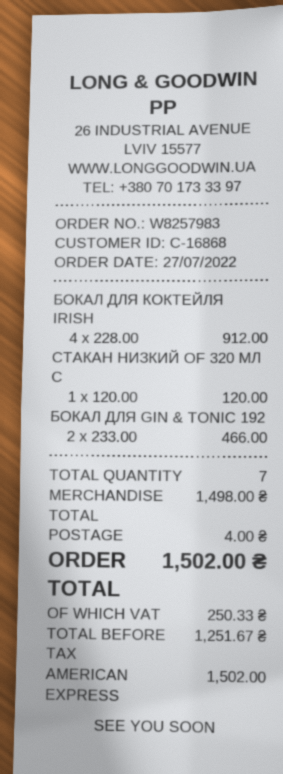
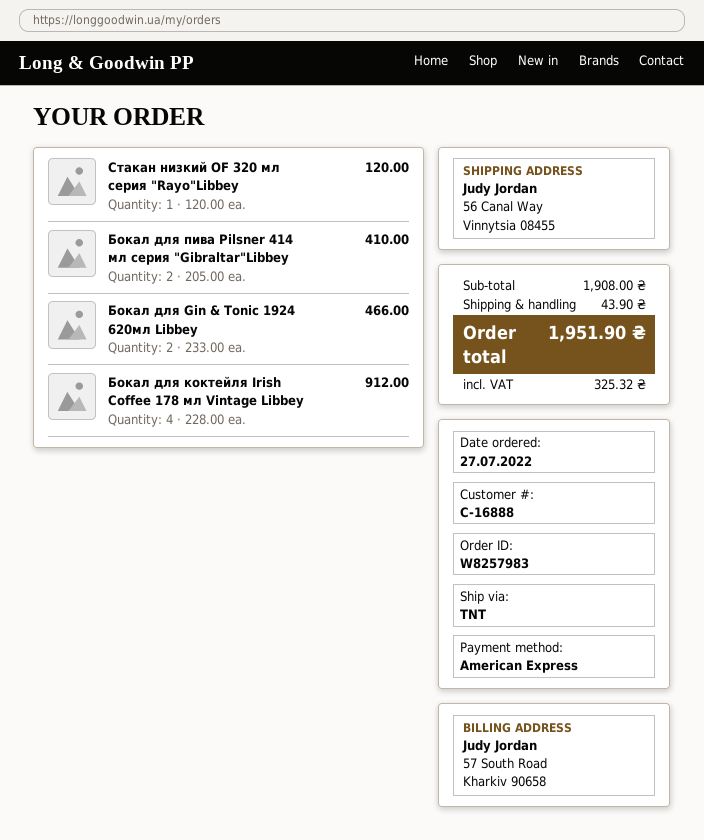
customer number: C-16868 -> C-16888
Бокал для пива Pilsner 414 мл серия "Gibraltar"Libbey: none -> 2 x 205.00 = 410.00
subtotal: 1498.00 -> 1908.00
shipping: 4.00 -> 43.90
tax: 250.33 -> 325.32
total: 1502.00 -> 1951.90

